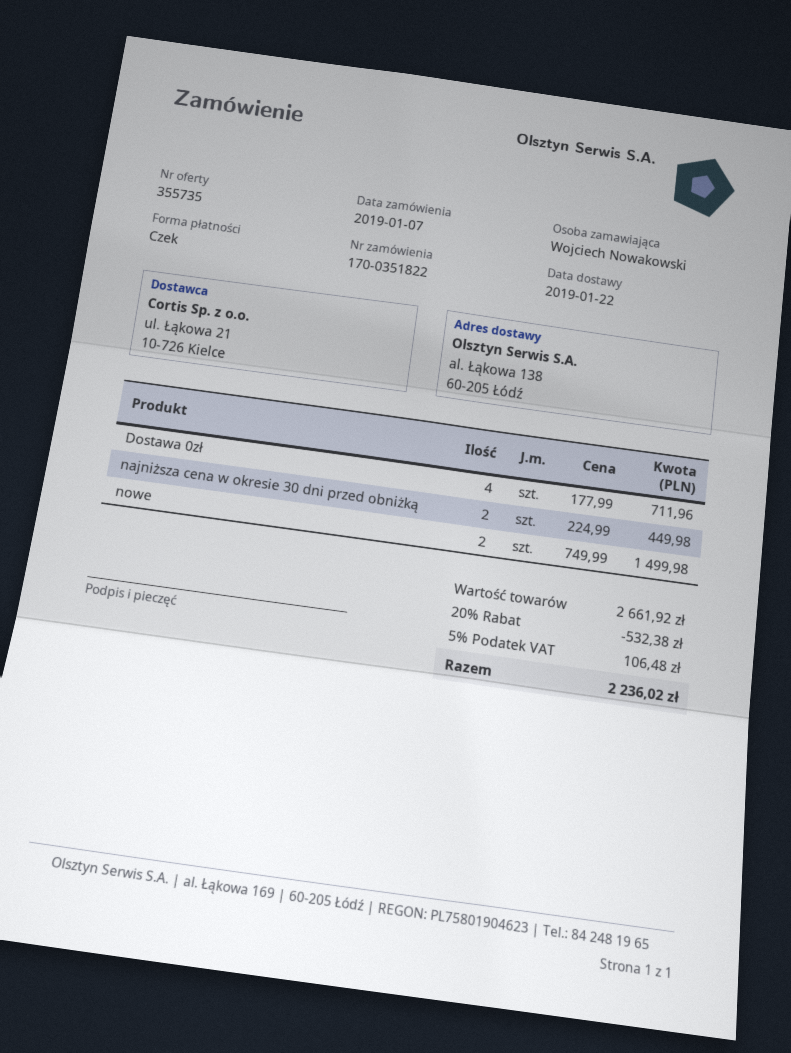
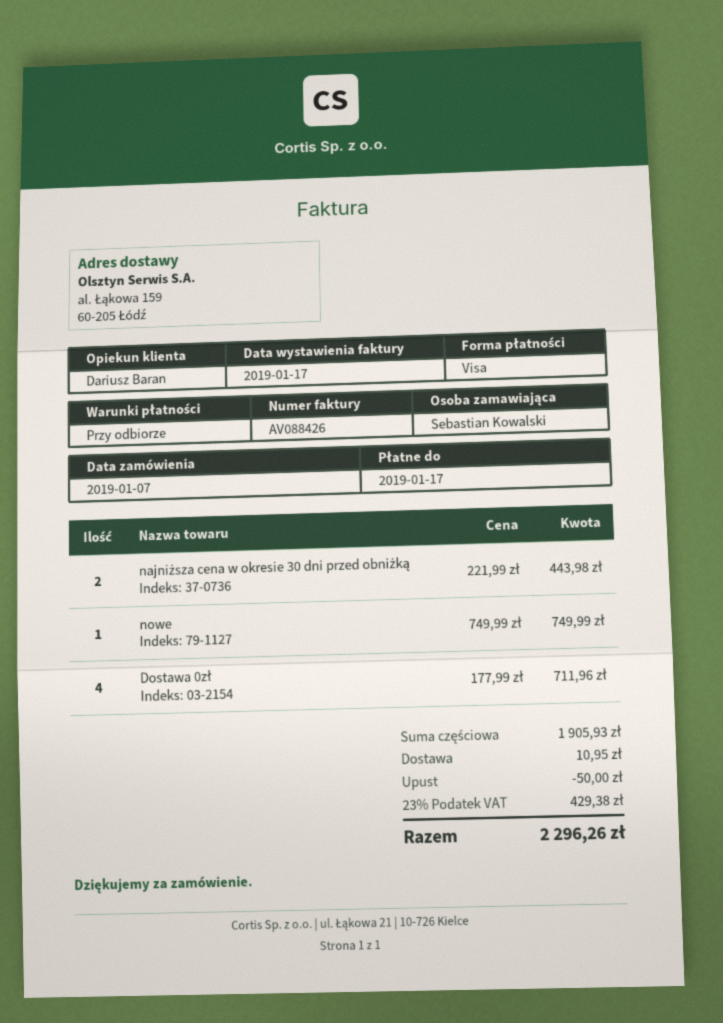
ordered by: Wojciech Nowakowski -> Sebastian Kowalski
payment method: cheque -> Visa
ship to: al. Łąkowa 138, 60-205 Łódź -> al. Łąkowa 159, 60-205 Łódź
najniższa cena w okresie 30 dni przed obniżką: 2 x 224.99 = 449.98 -> 2 x 221.99 = 443.98
nowe: 2 x 749.99 = 1499.98 -> 1 x 749.99 = 749.99
subtotal: 2661.92 -> 1905.93
discount: 532.38 -> 50.00
shipping: none -> 10.95
tax: 5% = 106.48 -> 23% = 429.38
total: 2236.02 -> 2296.26

